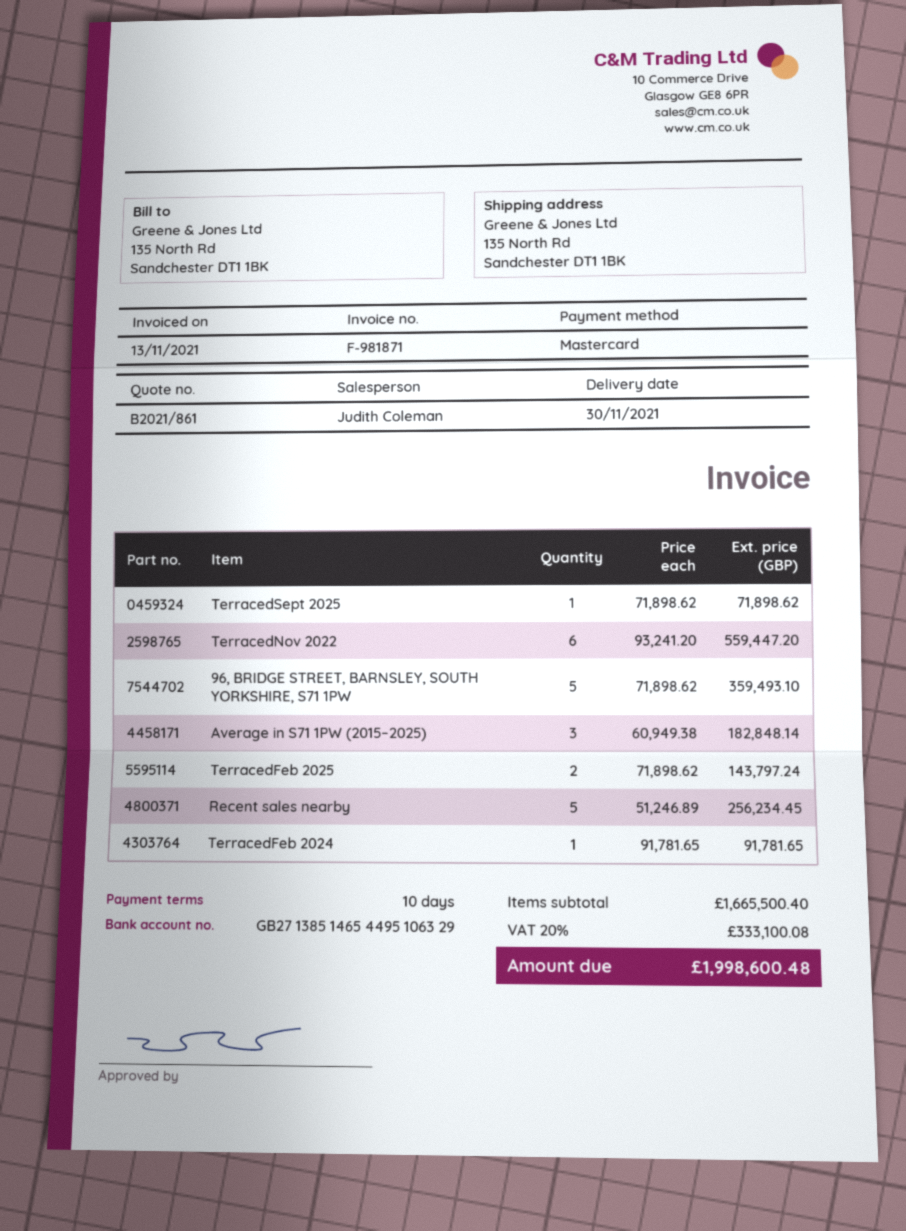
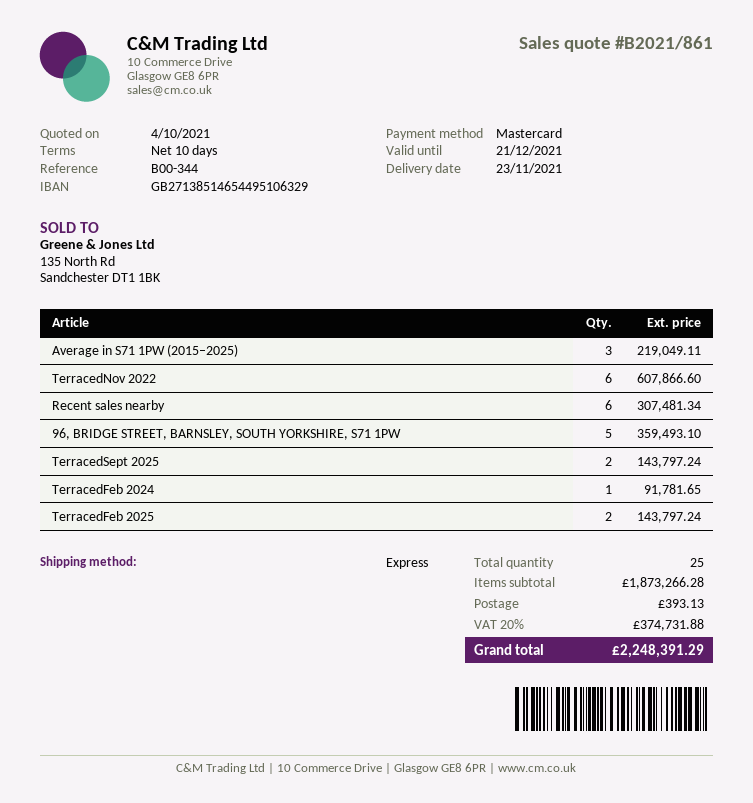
delivery date: 2021-11-30 -> 2021-11-23
TerracedSept 2025: 1 for 71898.62 -> 2 for 143797.24
TerracedNov 2022: 6 for 559447.20 -> 6 for 607866.60
Average in S71 1PW (2015–2025): 3 for 182848.14 -> 3 for 219049.11
Recent sales nearby: 5 for 256234.45 -> 6 for 307481.34
subtotal: 1665500.40 -> 1873266.28
shipping: none -> 393.13
tax: 20% = 333100.08 -> 20% = 374731.88
total: 1998600.48 -> 2248391.29

